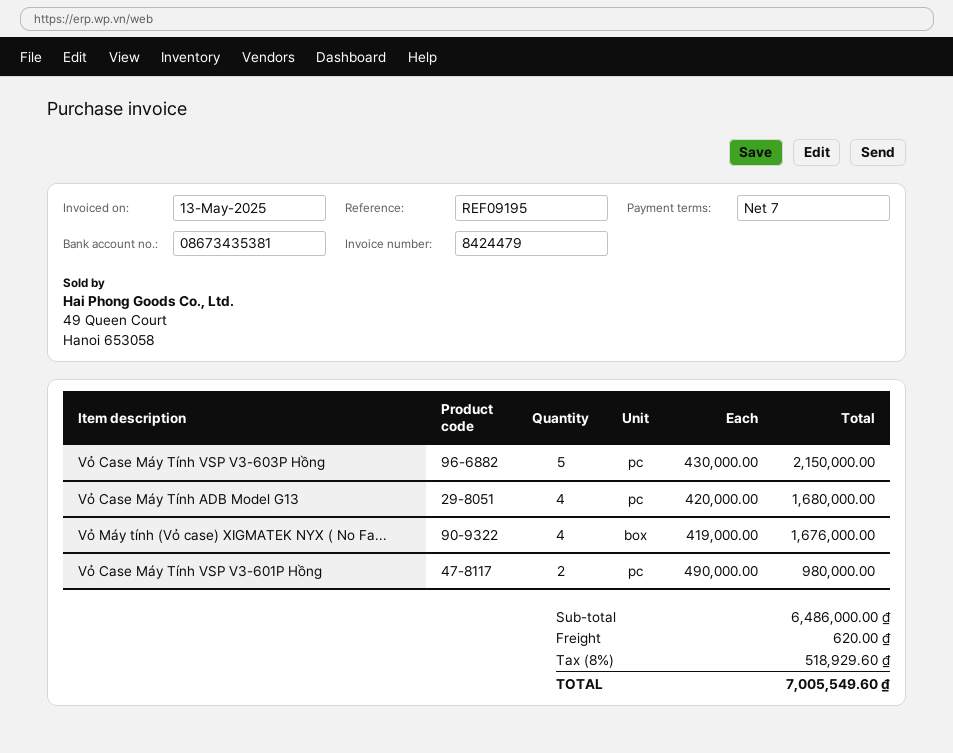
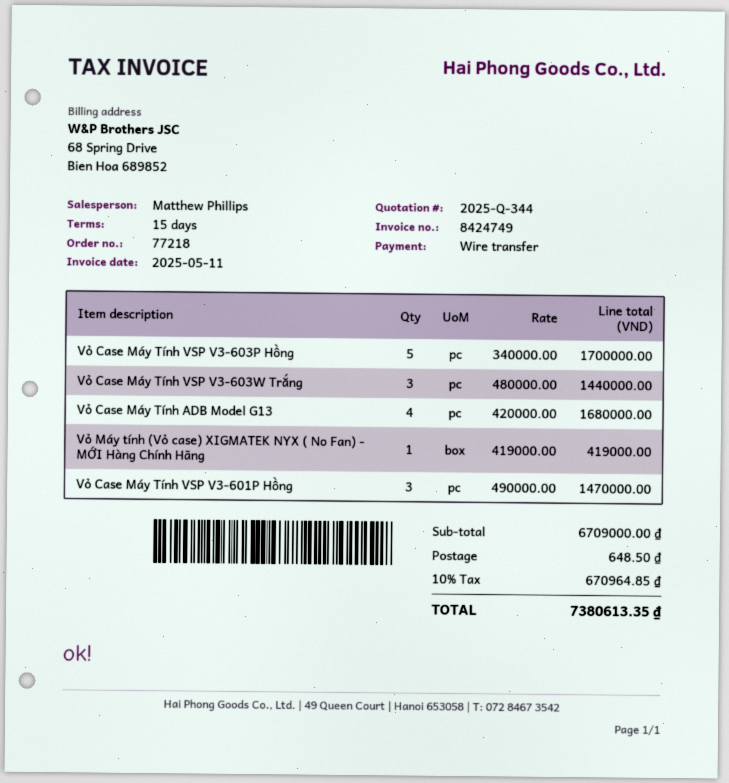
invoice number: 8424479 -> 8424749
invoice date: 2025-05-13 -> 2025-05-11
payment terms: 7 days -> 15 days
Vỏ Case Máy Tính VSP V3-603P Hồng: 5 x 430000.00 = 2150000.00 -> 5 x 340000.00 = 1700000.00
Vỏ Máy tính (Vỏ case) XIGMATEK NYX ( No Fa...: 4 x 419000.00 = 1676000.00 -> 1 x 419000.00 = 419000.00
Vỏ Case Máy Tính VSP V3-601P Hồng: 2 x 490000.00 = 980000.00 -> 3 x 490000.00 = 1470000.00
Vỏ Case Máy Tính VSP V3-603W Trắng: none -> 3 x 480000.00 = 1440000.00
subtotal: 6486000.00 -> 6709000.00
shipping: 620.00 -> 648.50
tax: 8% = 518929.60 -> 10% = 670964.85
total: 7005549.60 -> 7380613.35

